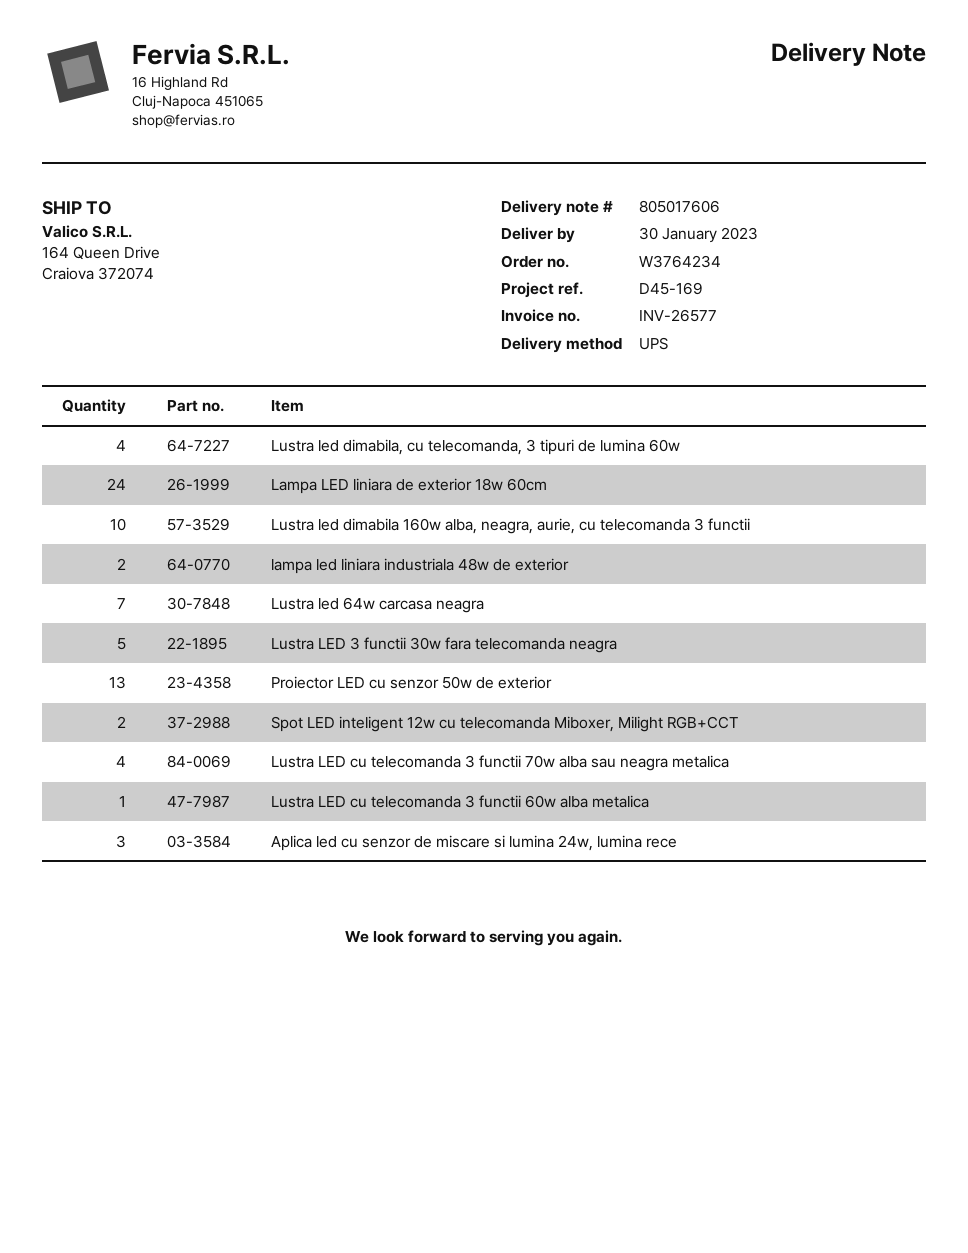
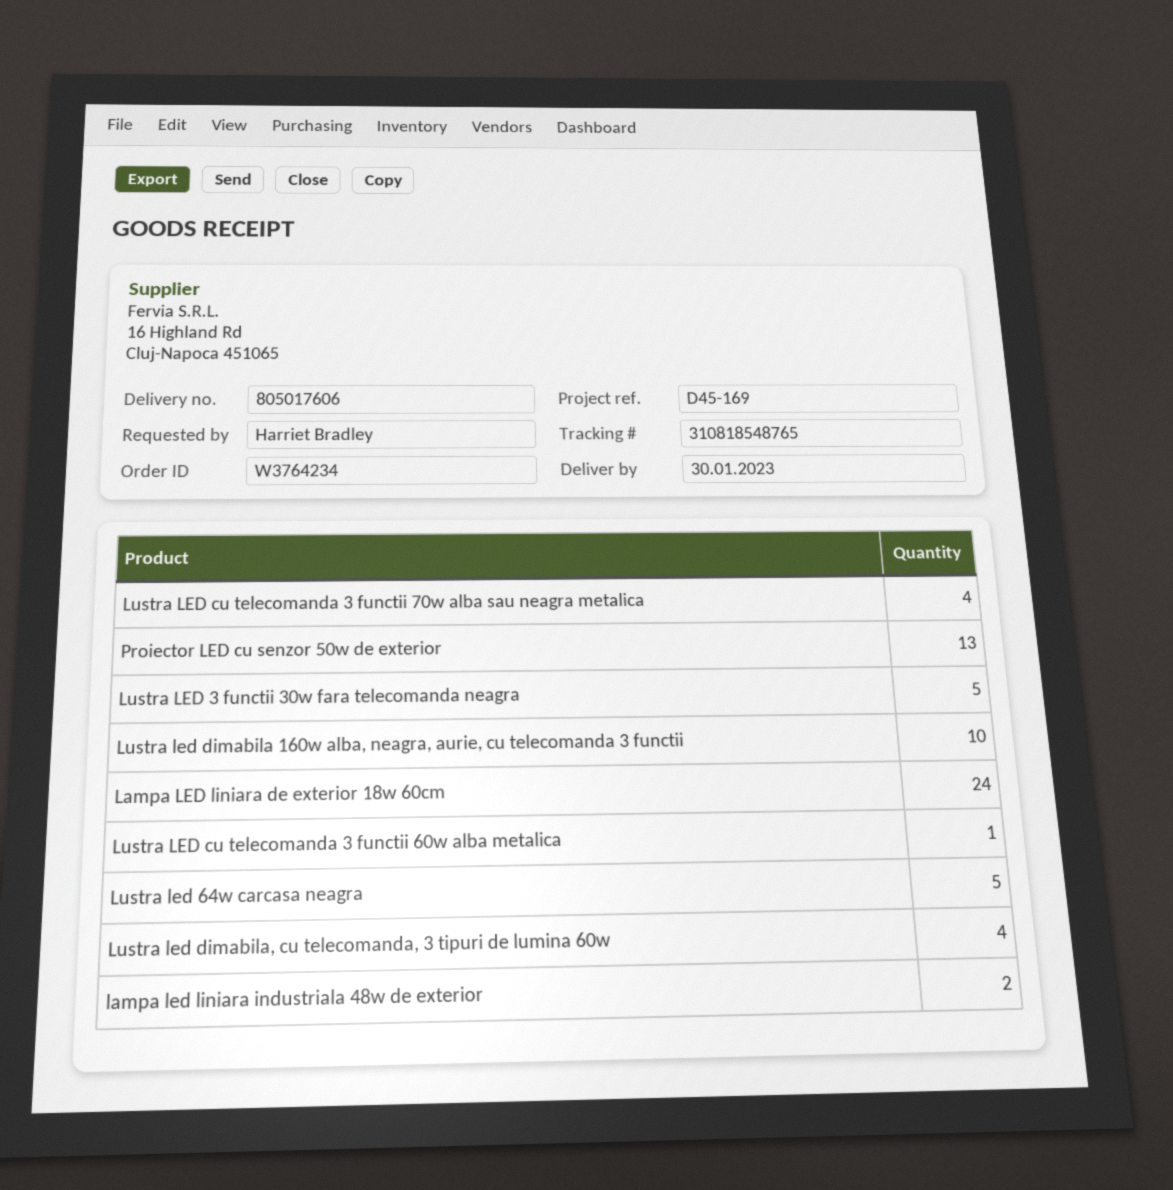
Lustra led 64w carcasa neagra: 7 -> 5
Spot LED inteligent 12w cu telecomanda Miboxer, Milight RGB+CCT: 2 -> none
Aplica led cu senzor de miscare si lumina 24w, lumina rece: 3 -> none

